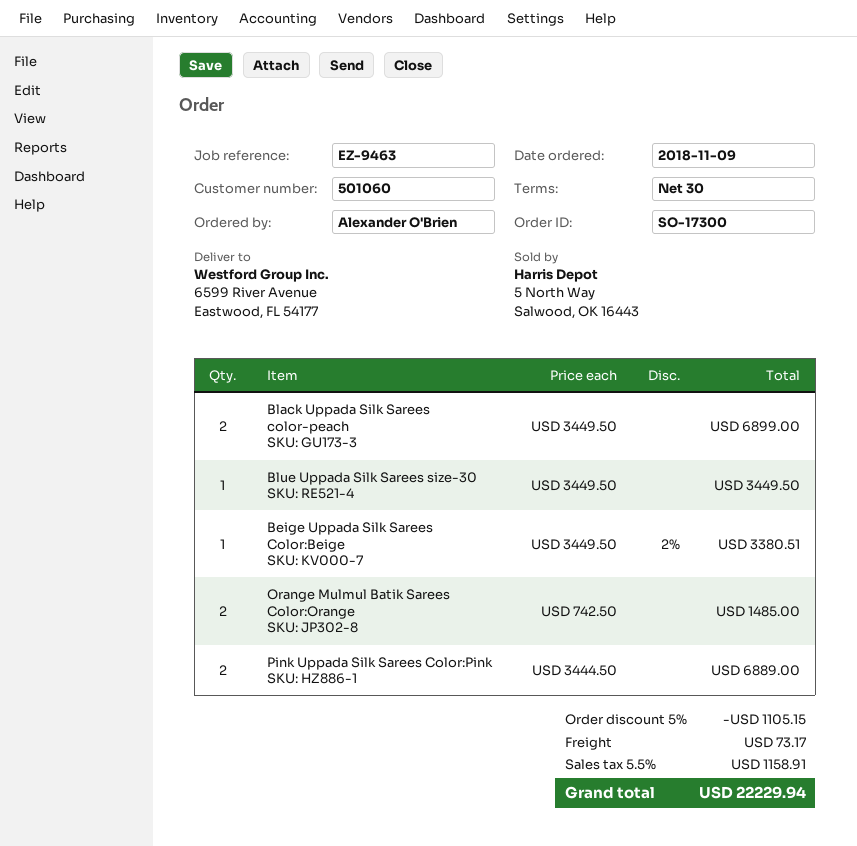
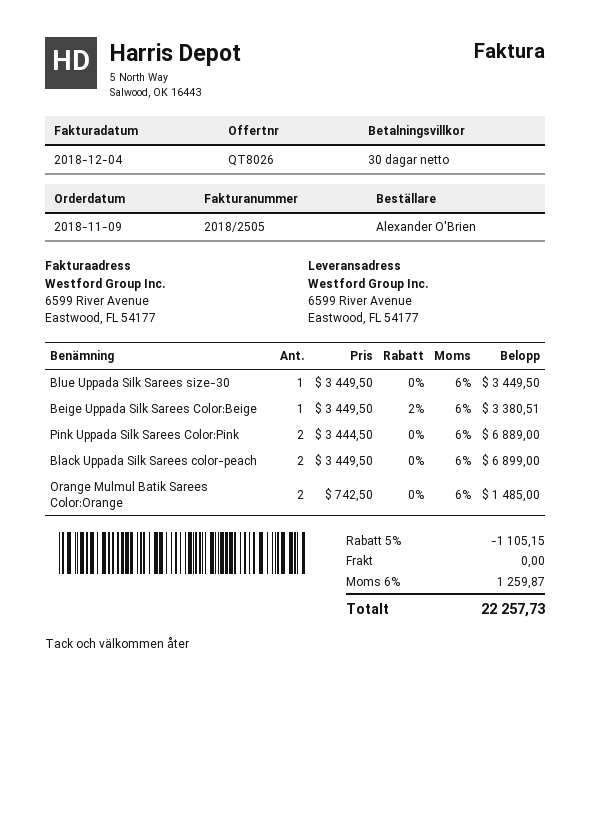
shipping: 73.17 -> 0.00
tax: 5.5% = 1158.91 -> 6% = 1259.87
total: 22229.94 -> 22257.73

